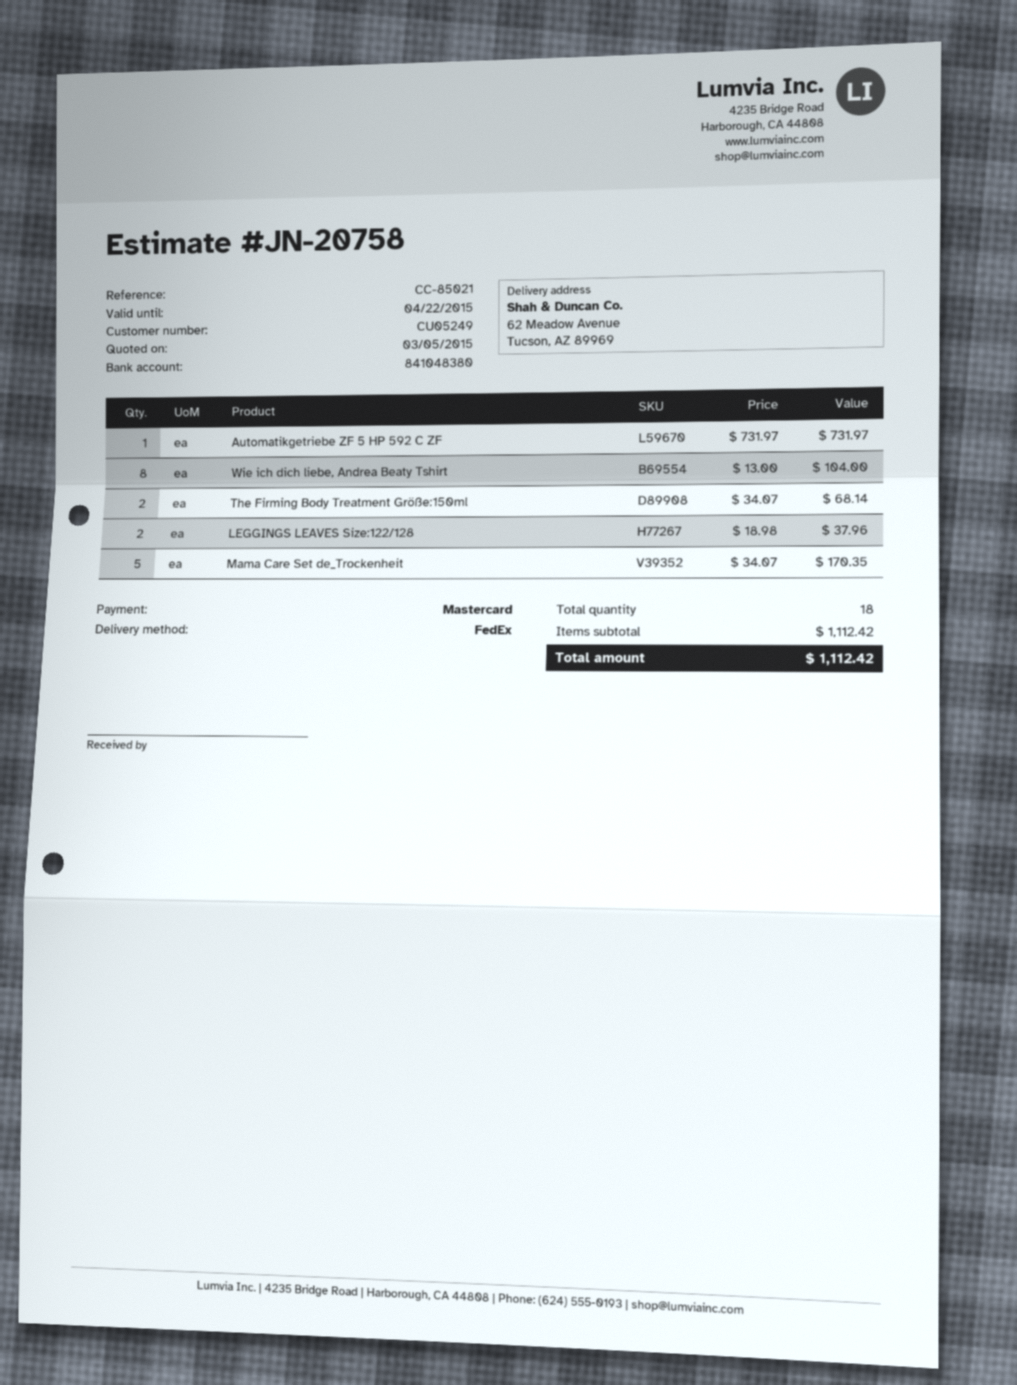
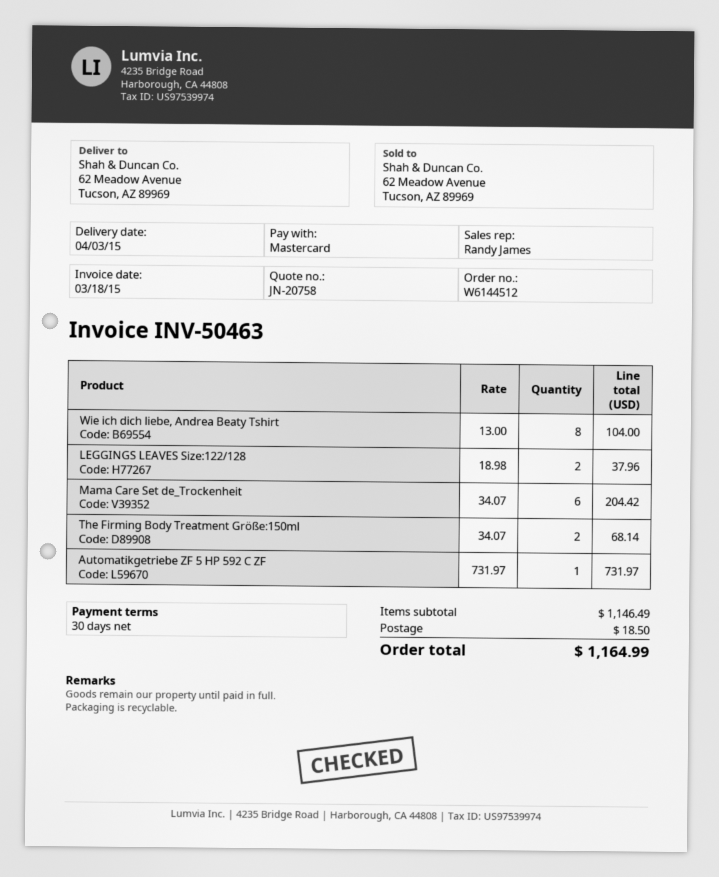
Mama Care Set de_Trockenheit: 5 x 34.07 = 170.35 -> 6 x 34.07 = 204.42
subtotal: 1112.42 -> 1146.49
shipping: none -> 18.50
total: 1112.42 -> 1164.99

